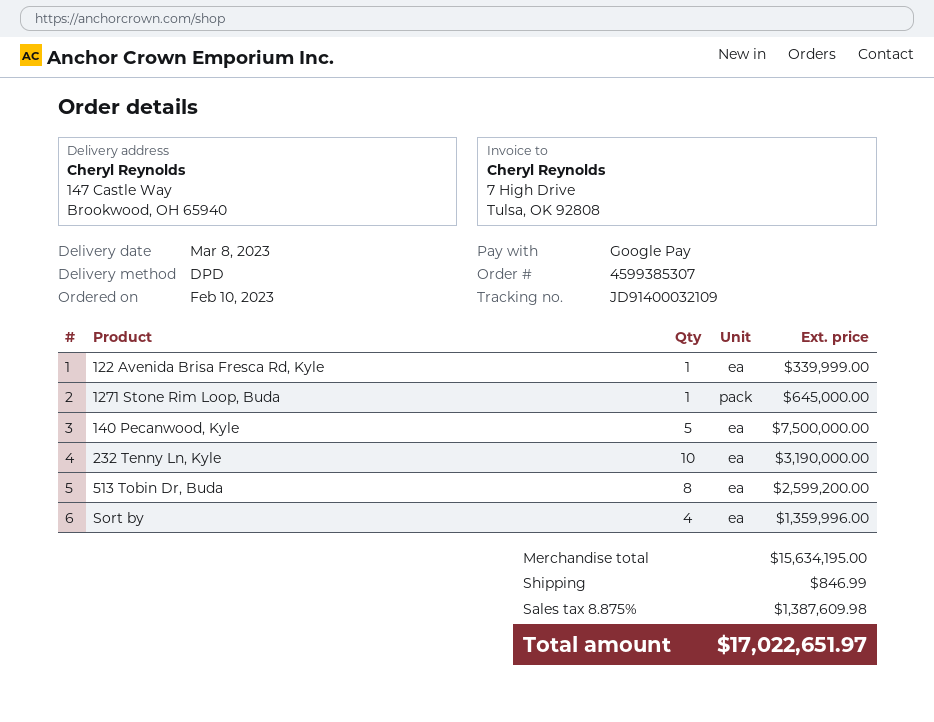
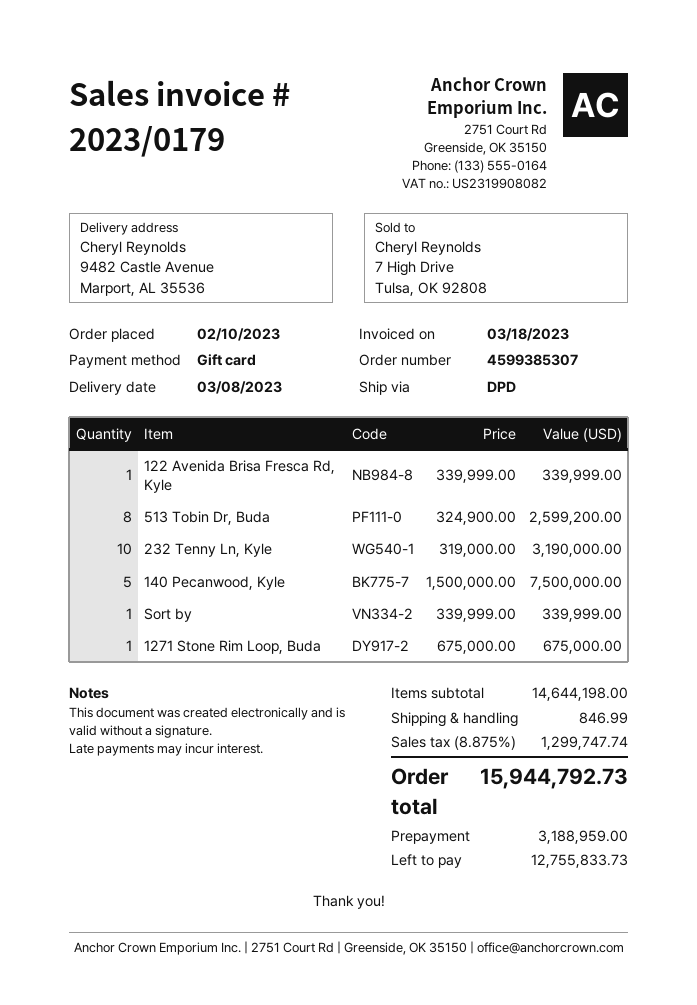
payment method: Google Pay -> gift card
ship to: 147 Castle Way, Brookwood, OH 65940 -> 9482 Castle Avenue, Marport, AL 35536
1271 Stone Rim Loop, Buda: 1 for 645000.00 -> 1 for 675000.00
Sort by: 4 for 1359996.00 -> 1 for 339999.00
subtotal: 15634195.00 -> 14644198.00
tax: 8.875% = 1387609.98 -> 8.875% = 1299747.74
total: 17022651.97 -> 15944792.73

